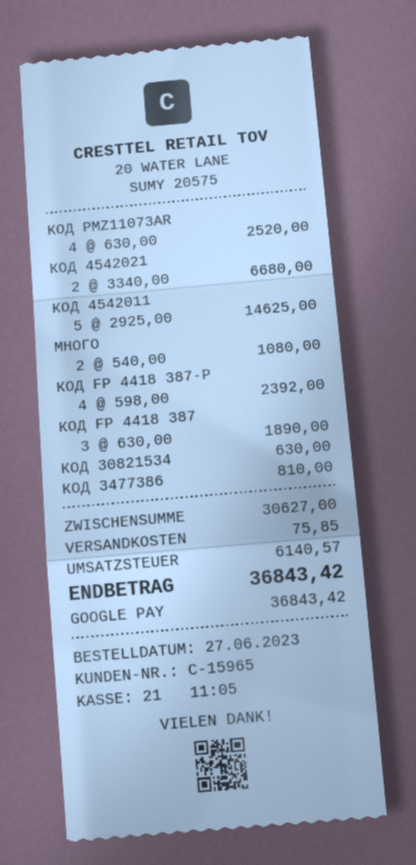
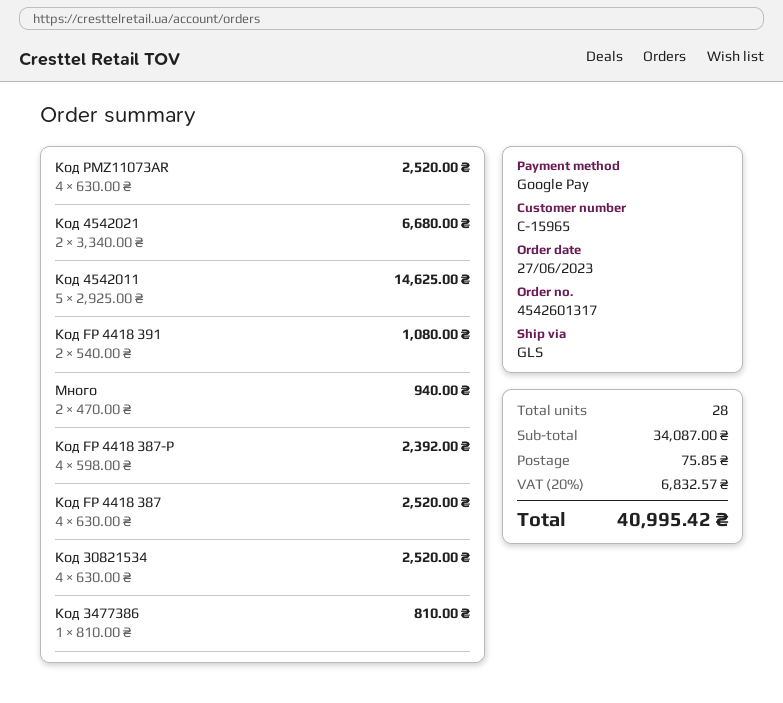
МНОГО: 2 x 540.00 = 1080.00 -> 2 x 470.00 = 940.00
КОД FP 4418 387: 3 x 630.00 = 1890.00 -> 4 x 630.00 = 2520.00
КОД 30821534: 1 x 630.00 = 630.00 -> 4 x 630.00 = 2520.00
Код FP 4418 391: none -> 2 x 540.00 = 1080.00
subtotal: 30627.00 -> 34087.00
tax: 6140.57 -> 6832.57
total: 36843.42 -> 40995.42

